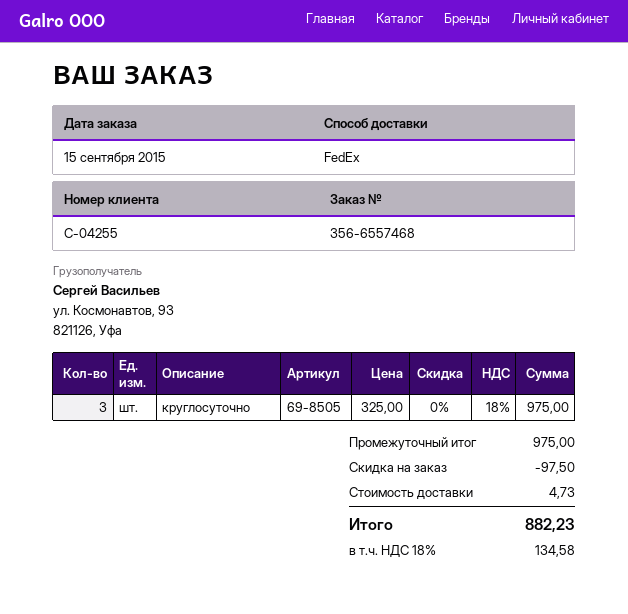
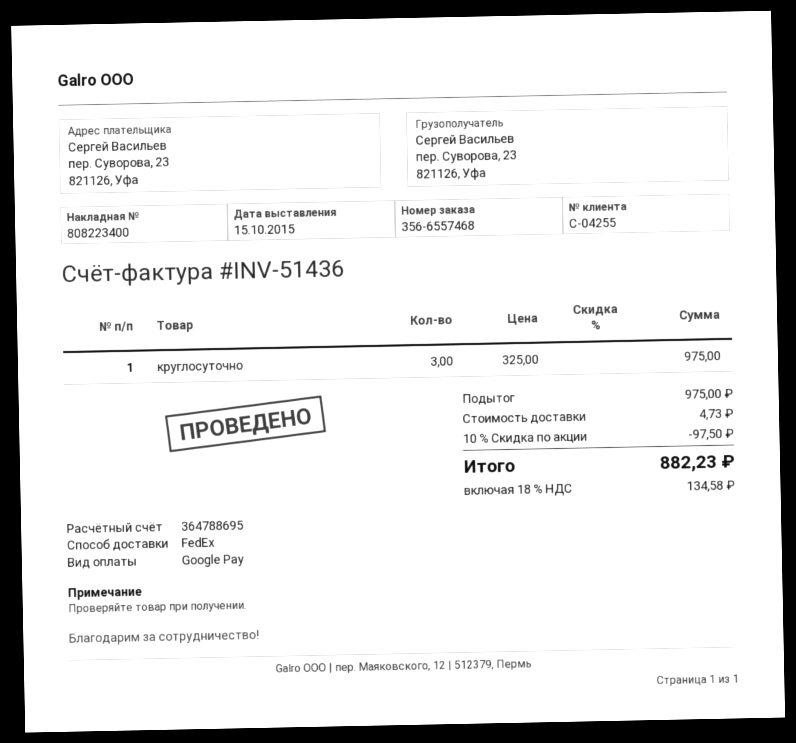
ship to: ул. Космонавтов, 93, 821126, Уфа -> пер. Суворова, 23, 821126, Уфа

